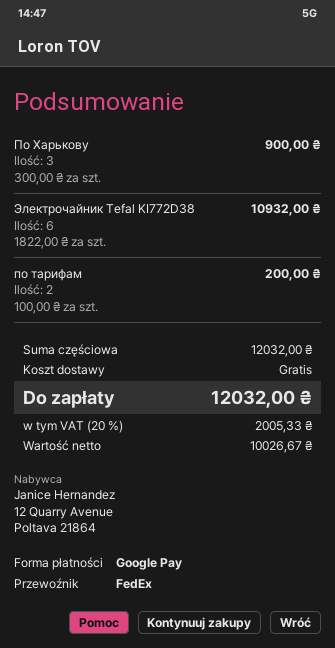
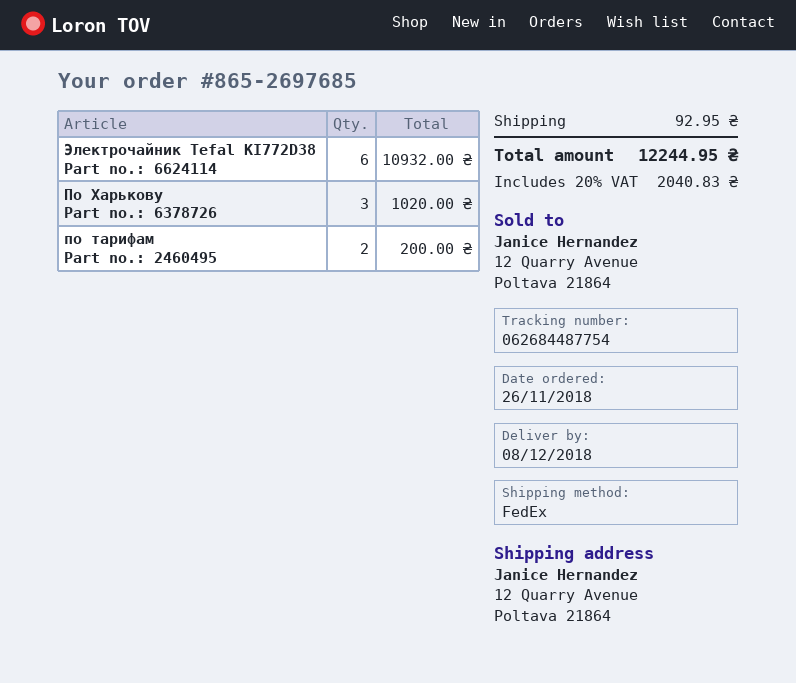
По Харькову: 3 for 900.00 -> 3 for 1020.00
shipping: 0.00 -> 92.95
tax: 20% = 2005.33 -> 20% = 2040.83
total: 12032.00 -> 12244.95

